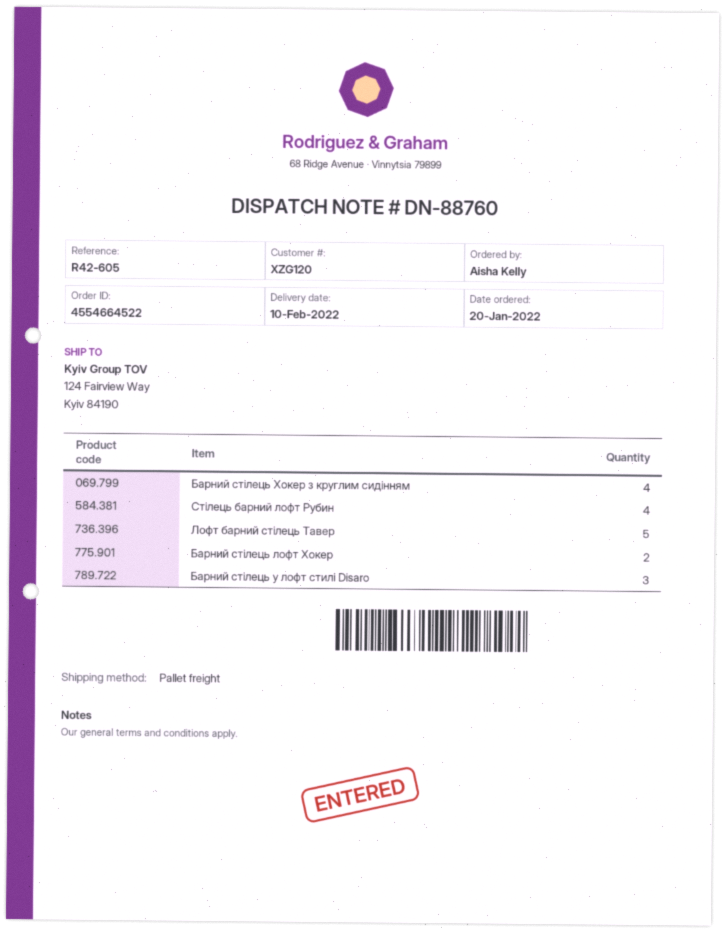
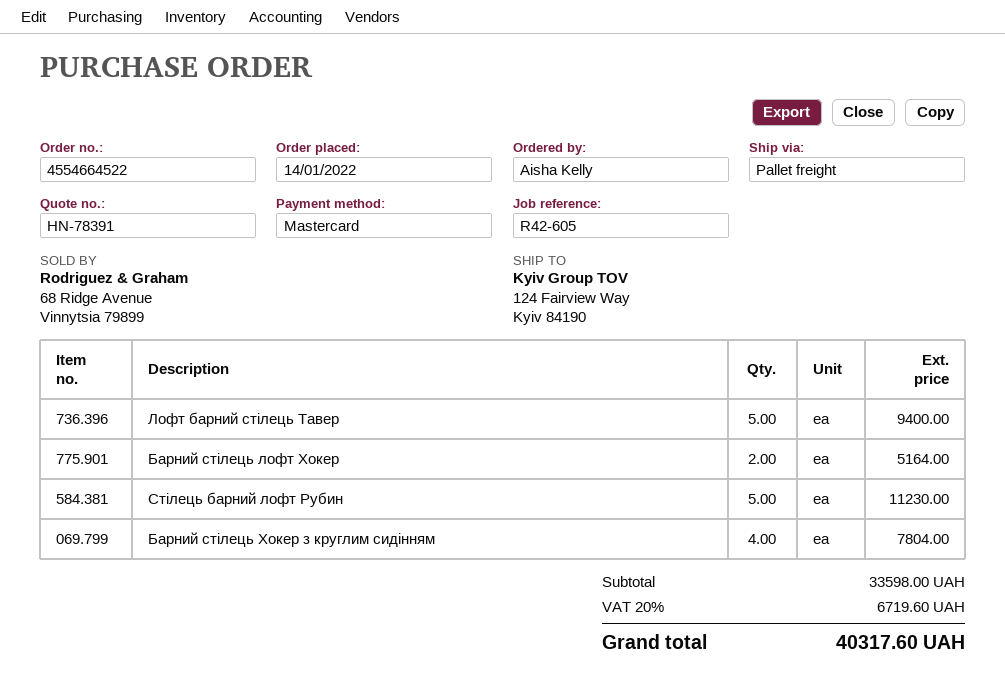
order date: 2022-01-20 -> 2022-01-14
Стілець барний лофт Рубин: 4 -> 5
Барний стілець у лофт стилі Disaro: 3 -> none

